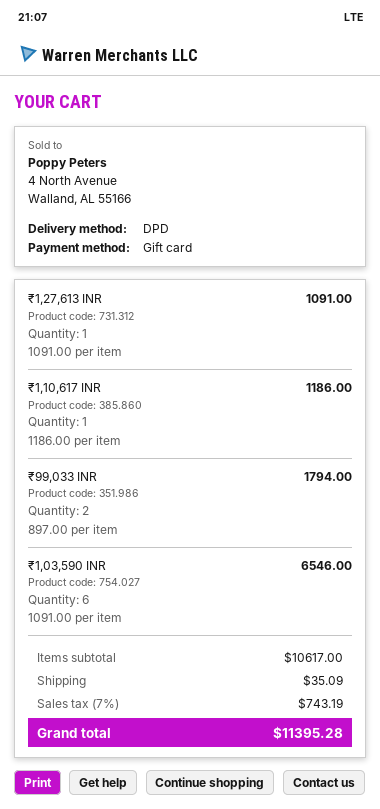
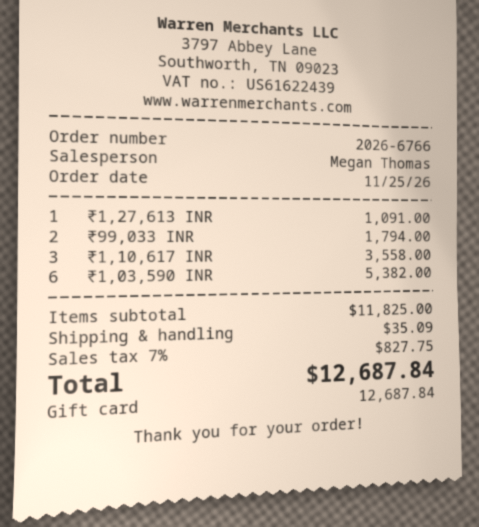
₹1,10,617 INR: 1 for 1186.00 -> 3 for 3558.00
₹1,03,590 INR: 6 for 6546.00 -> 6 for 5382.00
subtotal: 10617.00 -> 11825.00
tax: 7% = 743.19 -> 7% = 827.75
total: 11395.28 -> 12687.84

